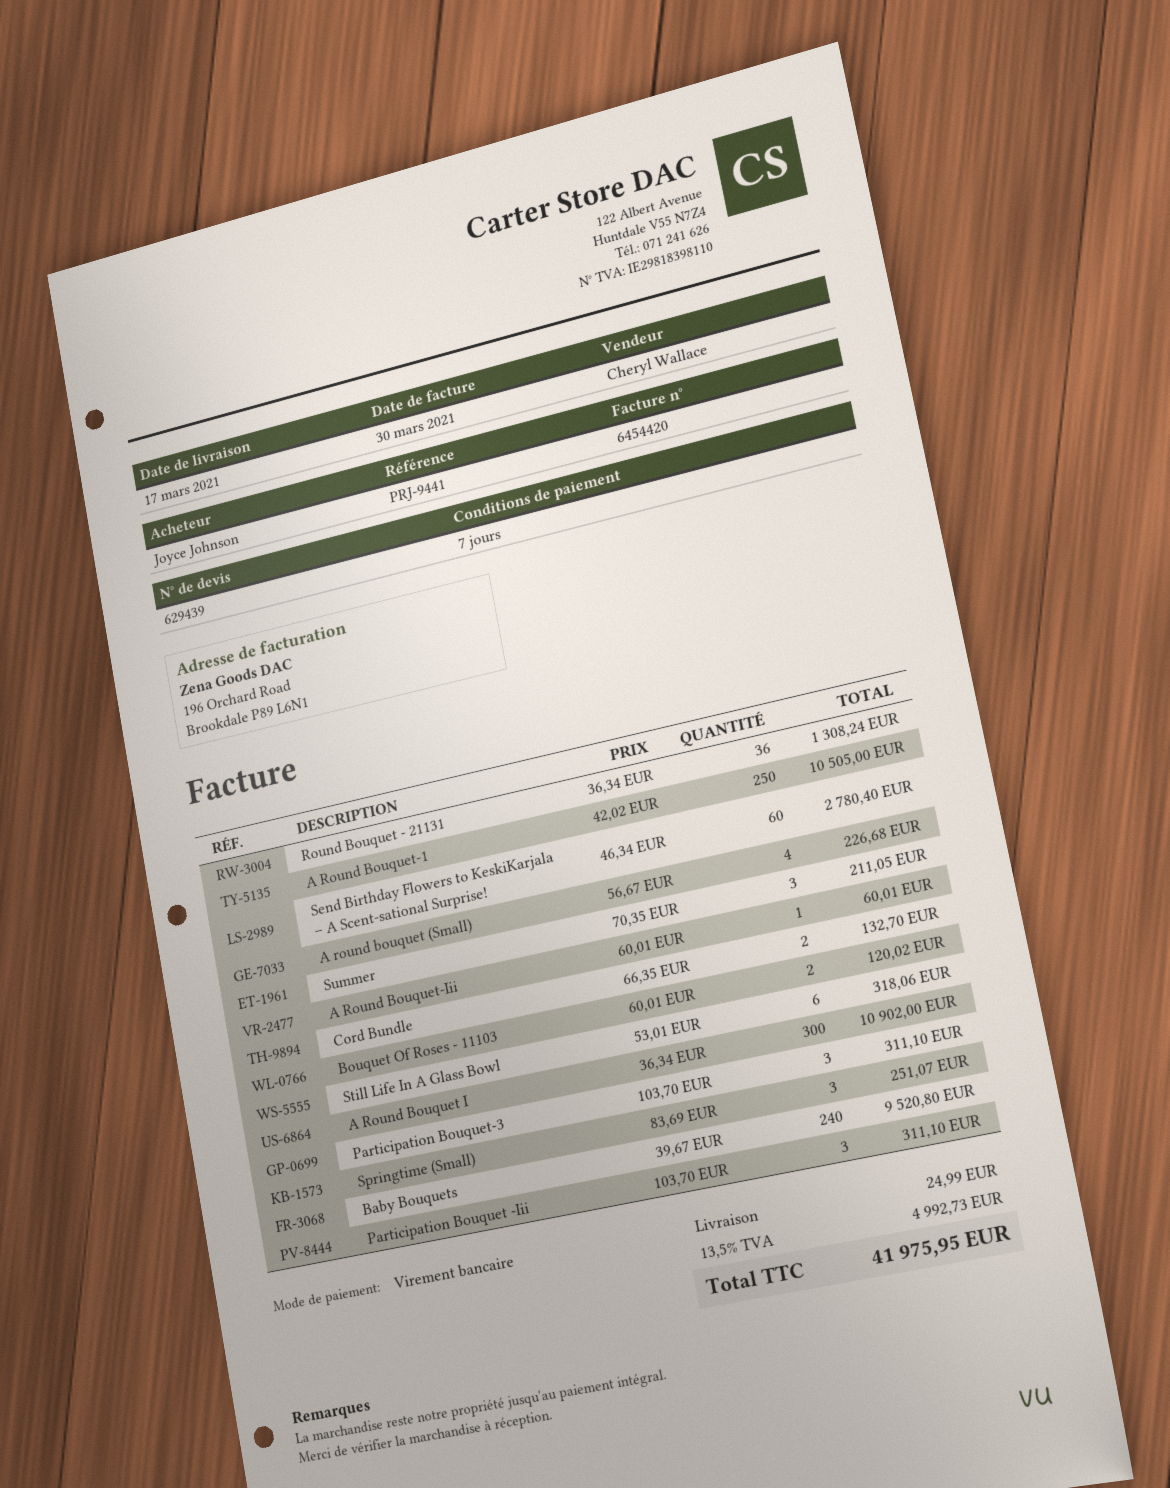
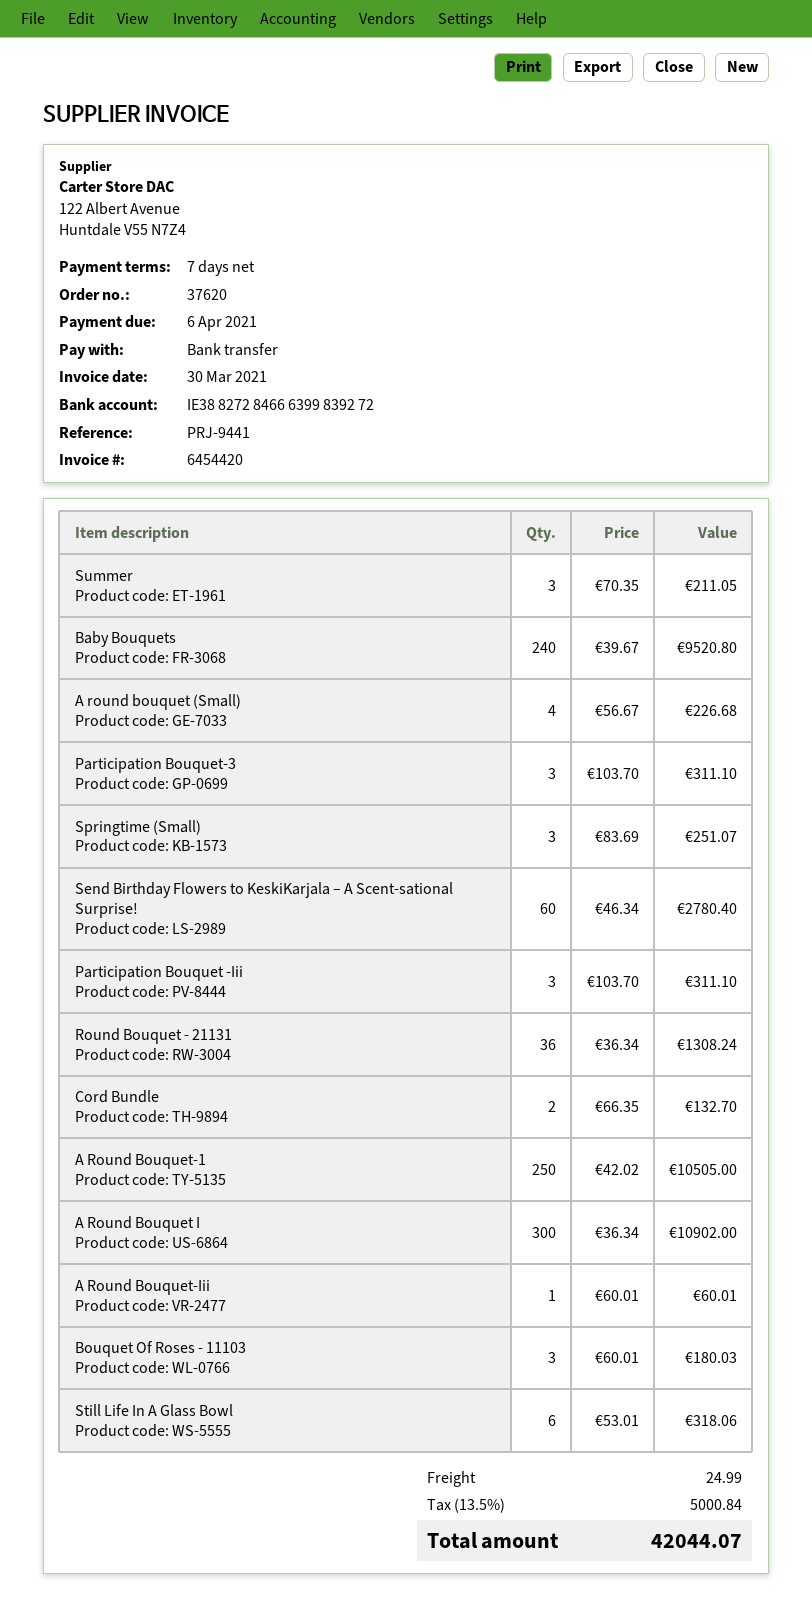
Bouquet Of Roses - 11103: 2 x 60.01 = 120.02 -> 3 x 60.01 = 180.03
tax: 13.5% = 4992.73 -> 13.5% = 5000.84
total: 41975.95 -> 42044.07

